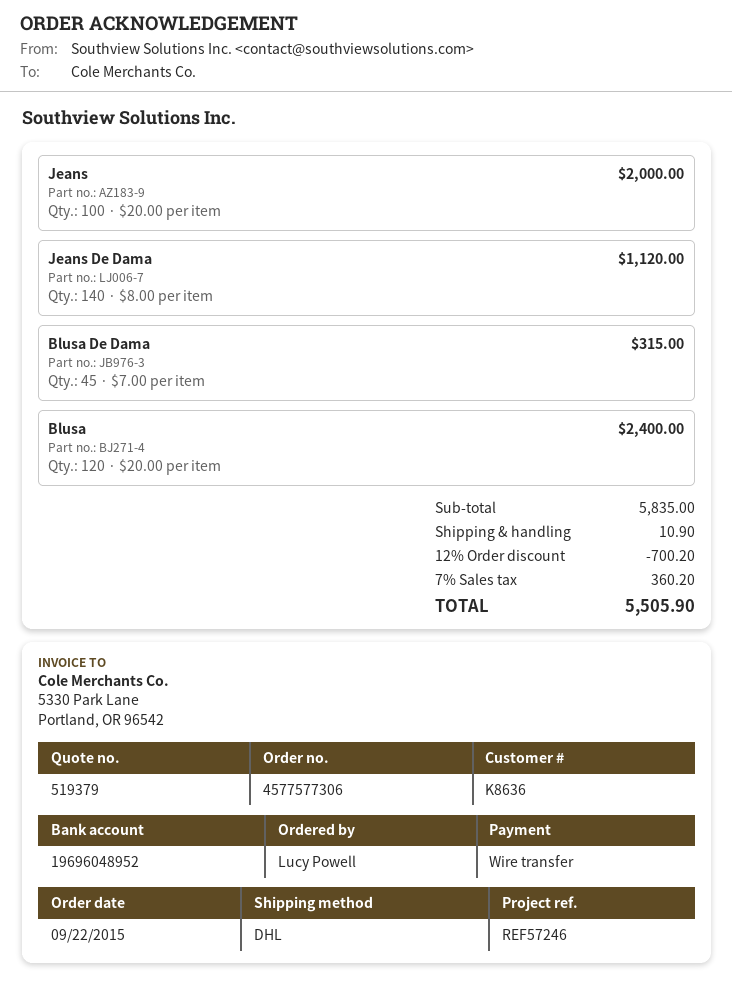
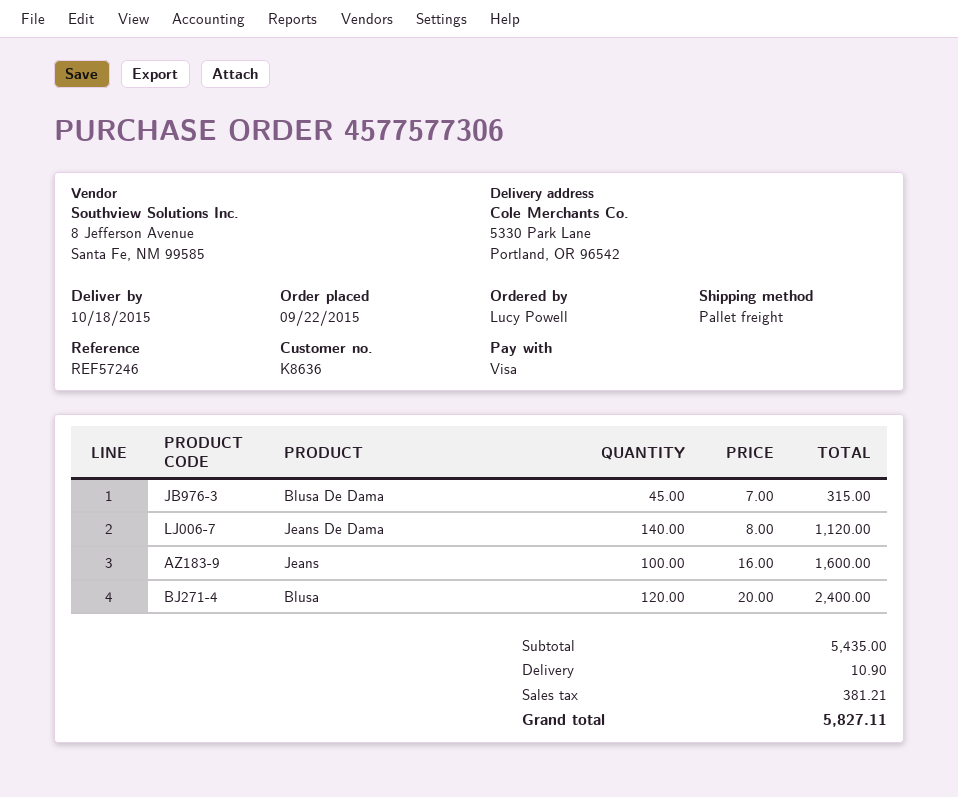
payment method: bank transfer -> Visa
shipping method: DHL -> pallet freight
Jeans: 100 x 20.00 = 2000.00 -> 100 x 16.00 = 1600.00
subtotal: 5835.00 -> 5435.00
discount: 12% = 700.20 -> none
tax: 360.20 -> 381.21
total: 5505.90 -> 5827.11

